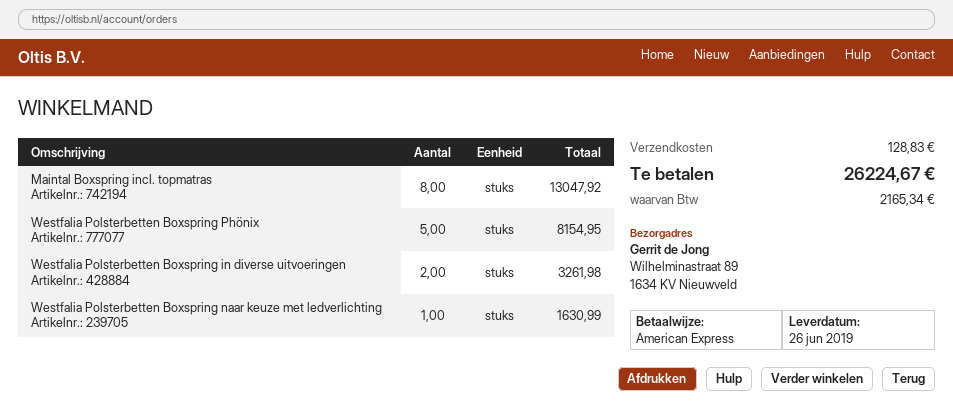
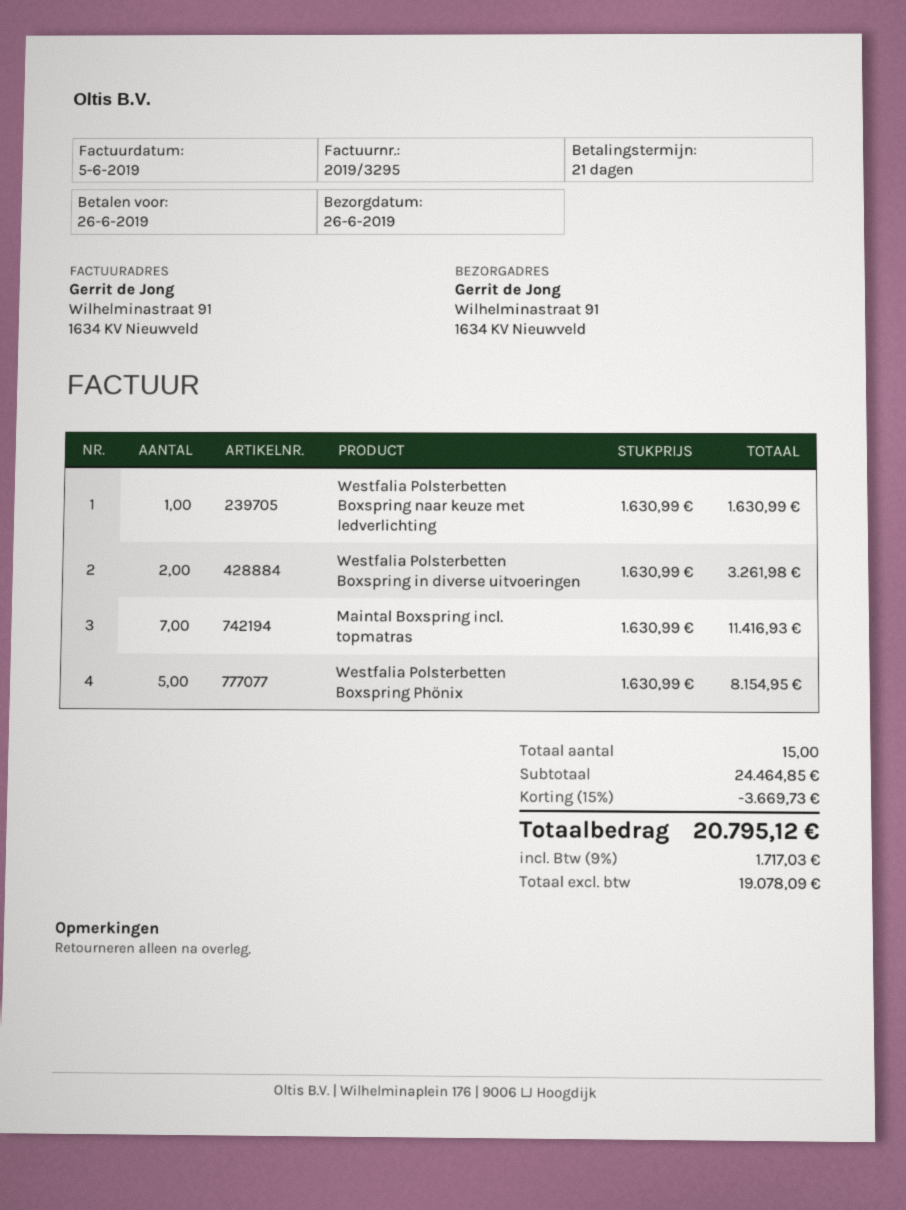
ship to: Wilhelminastraat 89, 1634 KV Nieuwveld -> Wilhelminastraat 91, 1634 KV Nieuwveld
Maintal Boxspring incl. topmatras: 8 for 13047.92 -> 7 for 11416.93
discount: none -> 15% = 3669.73
shipping: 128.83 -> none
tax: 2165.34 -> 1717.03
total: 26224.67 -> 20795.12

